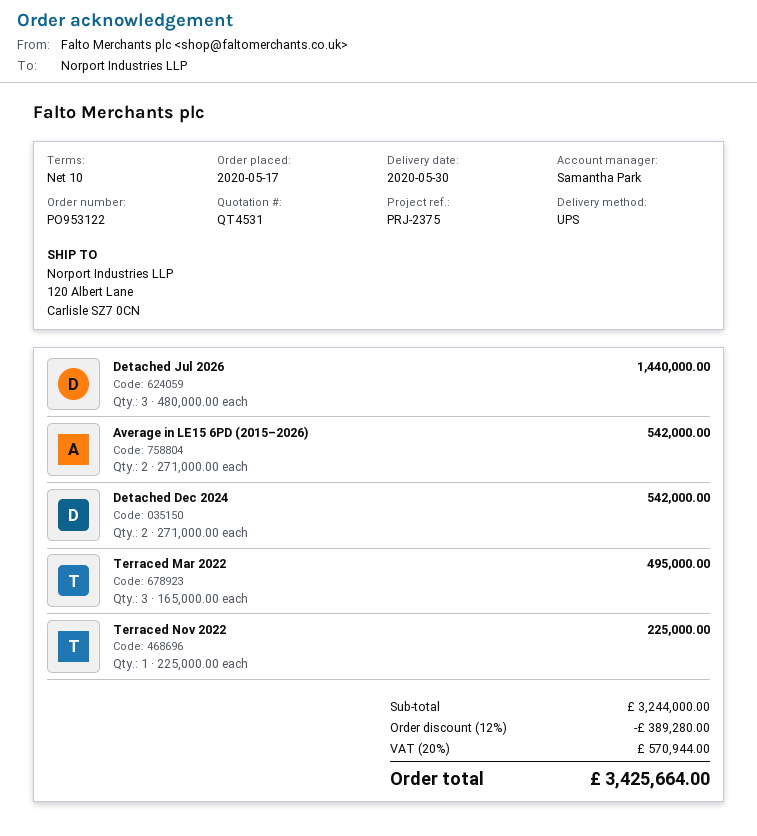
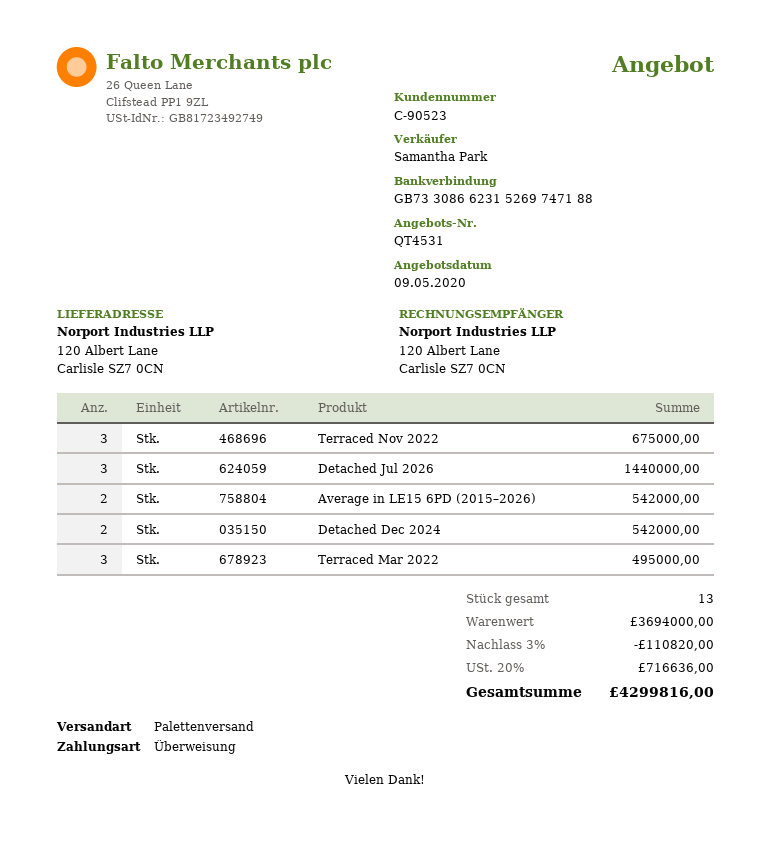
shipping method: UPS -> pallet freight
Terraced Nov 2022: 1 for 225000.00 -> 3 for 675000.00
subtotal: 3244000.00 -> 3694000.00
discount: 12% = 389280.00 -> 3% = 110820.00
tax: 20% = 570944.00 -> 20% = 716636.00
total: 3425664.00 -> 4299816.00

